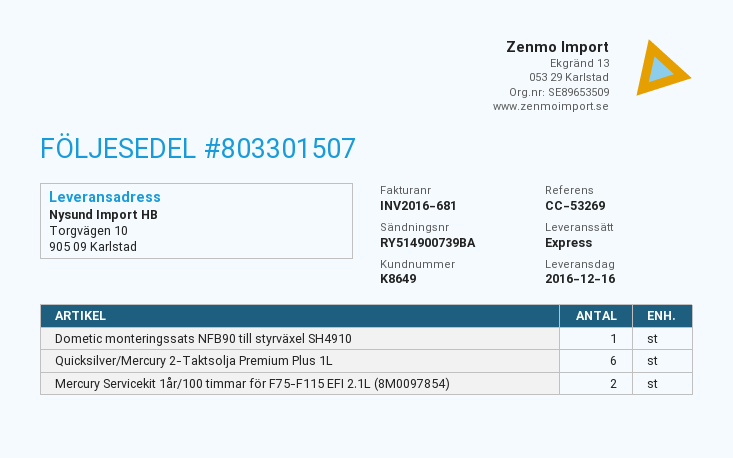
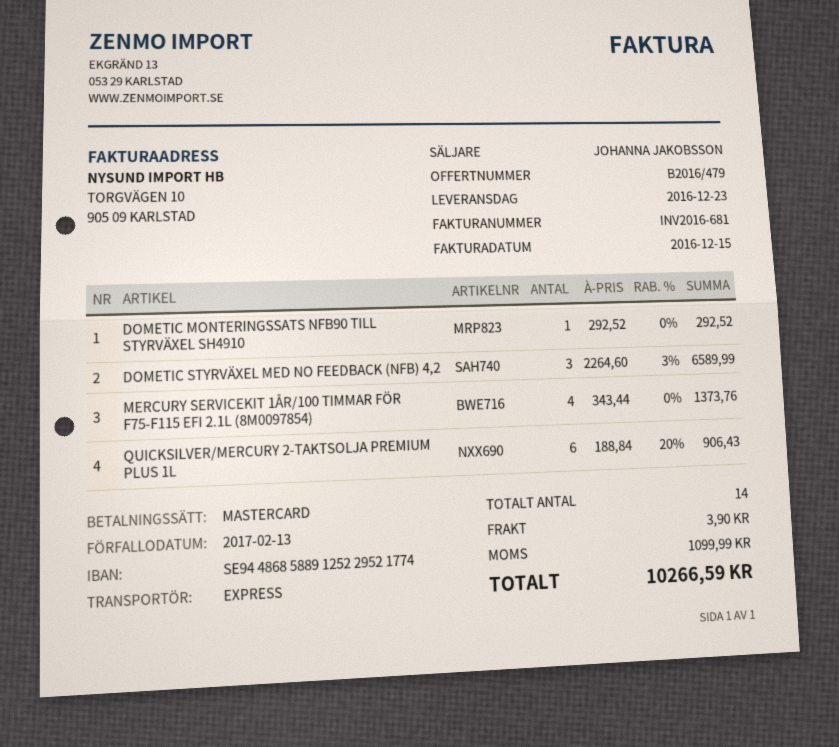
delivery date: 2016-12-16 -> 2016-12-23
Mercury Servicekit 1år/100 timmar för F75-F115 EFI 2.1L (8M0097854): 2 -> 4
DOMETIC STYRVÄXEL MED NO FEEDBACK (NFB) 4,2: none -> 3

